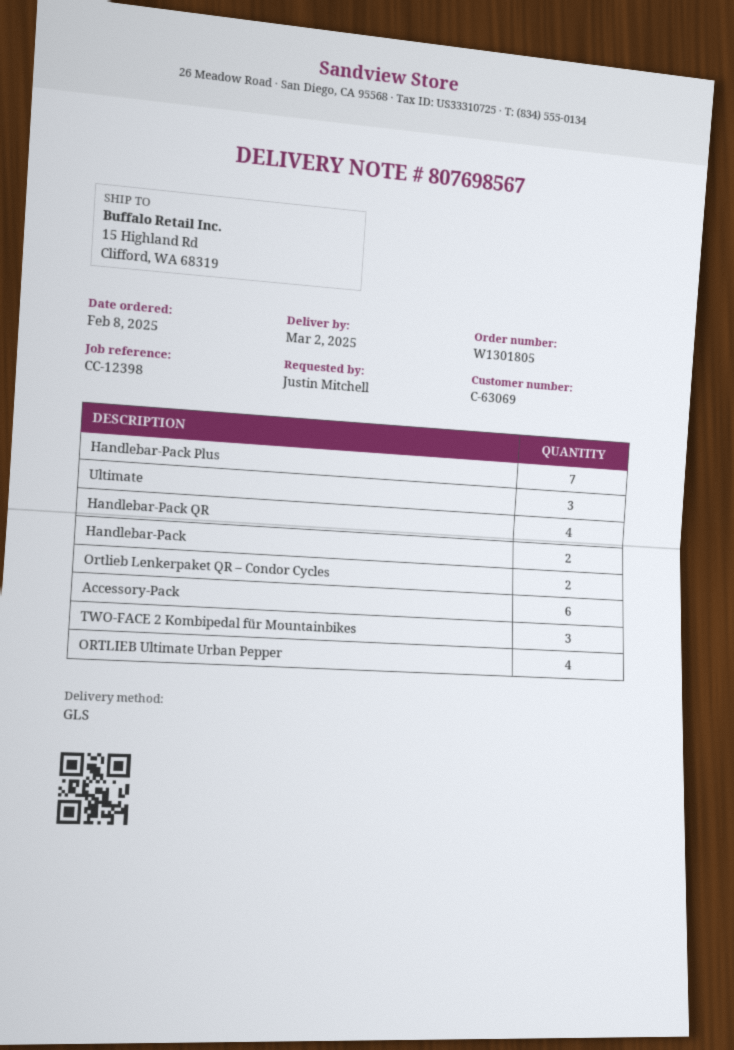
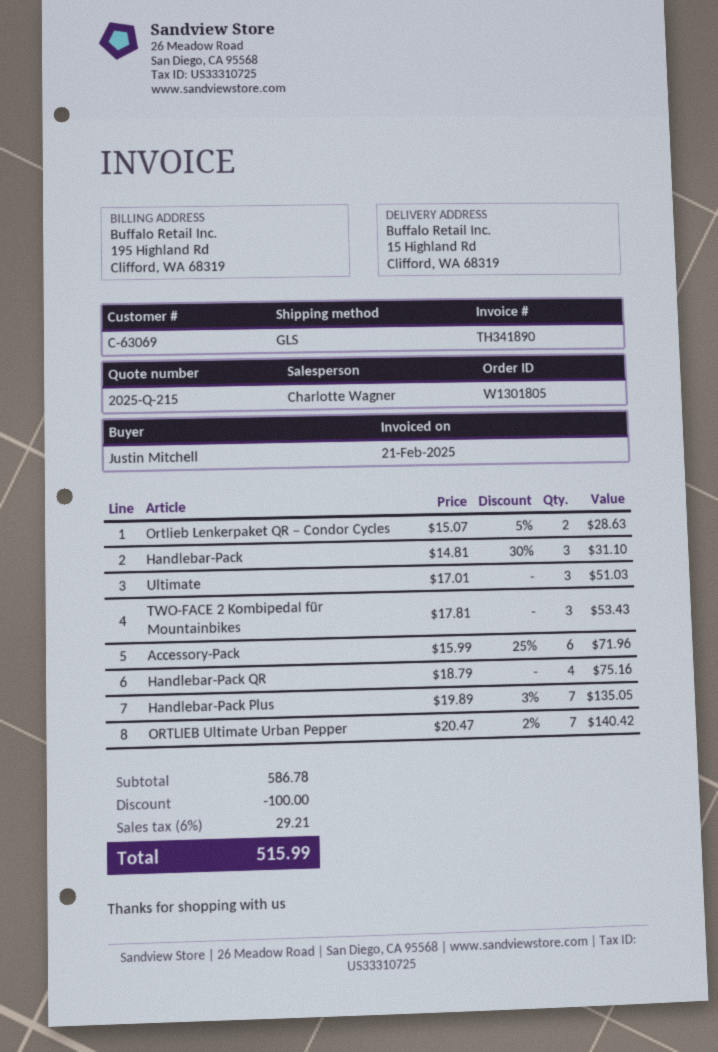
Handlebar-Pack: 2 -> 3
ORTLIEB Ultimate Urban Pepper: 4 -> 7

